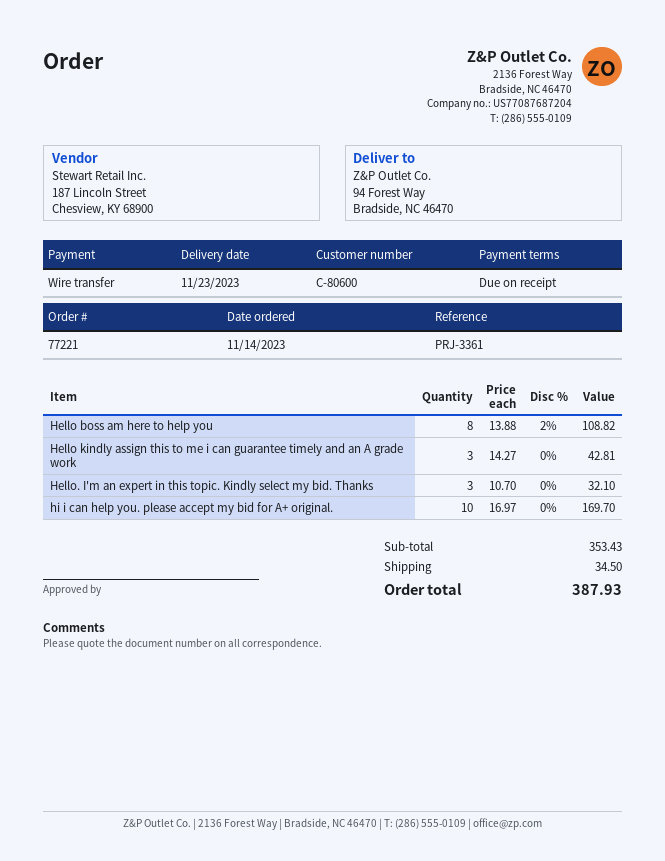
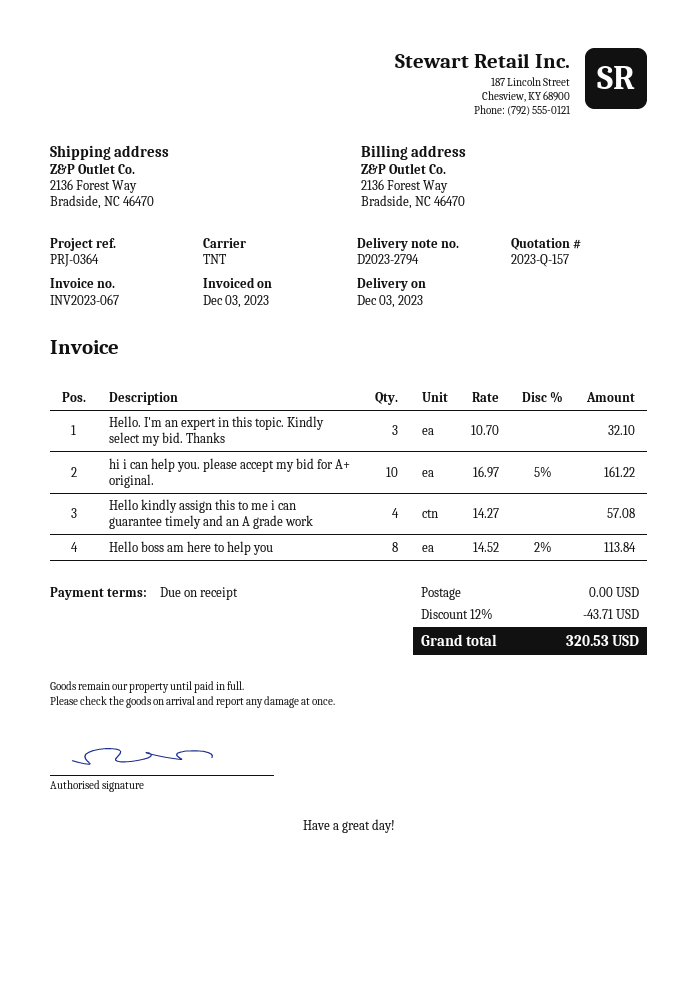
delivery date: 2023-11-23 -> 2023-12-03
reference: PRJ-3361 -> PRJ-0364
ship to: 94 Forest Way, Bradside, NC 46470 -> 2136 Forest Way, Bradside, NC 46470
Hello boss am here to help you: 8 x 13.88 - 2% = 108.82 -> 8 x 14.52 - 2% = 113.84
Hello kindly assign this to me i can guarantee timely and an A grade work: 3 x 14.27 = 42.81 -> 4 x 14.27 = 57.08
hi i can help you. please accept my bid for A+ original.: 10 x 16.97 = 169.70 -> 10 x 16.97 - 5% = 161.22
discount: none -> 12% = 43.71
shipping: 34.50 -> 0.00
total: 387.93 -> 320.53

